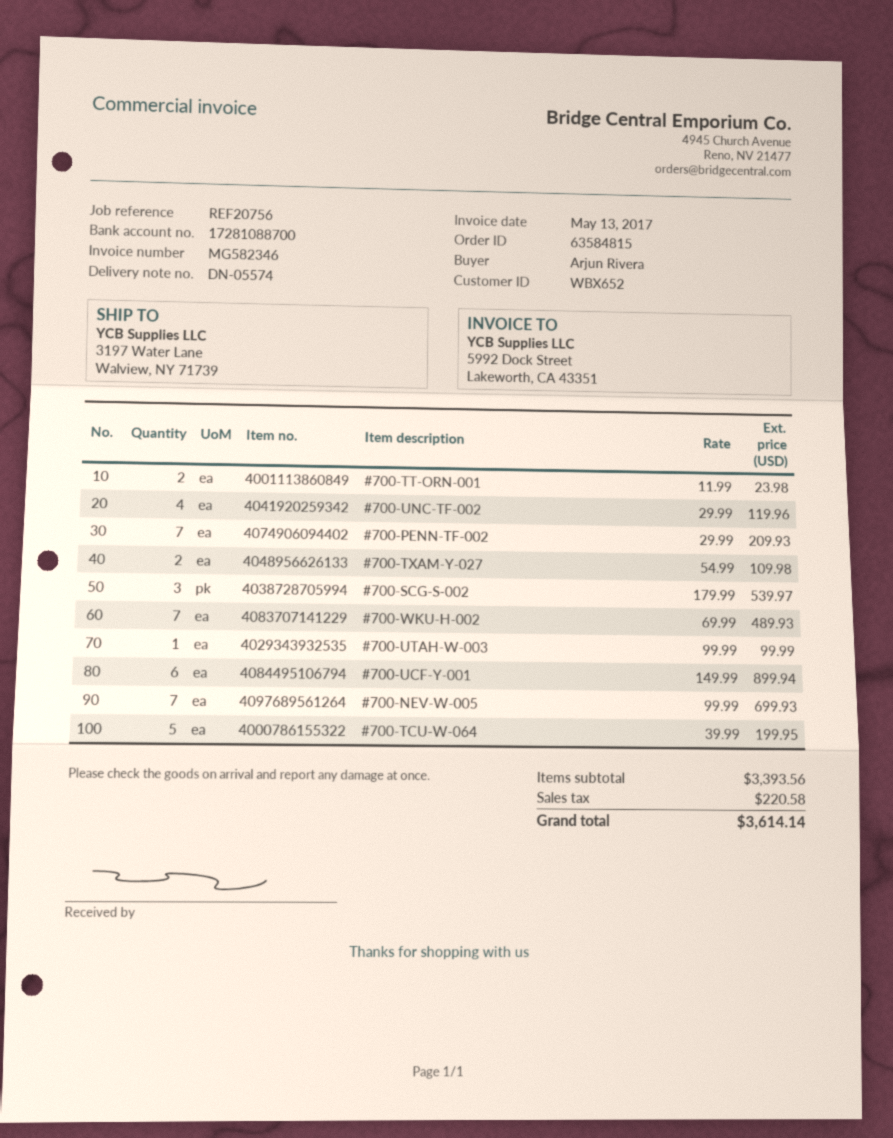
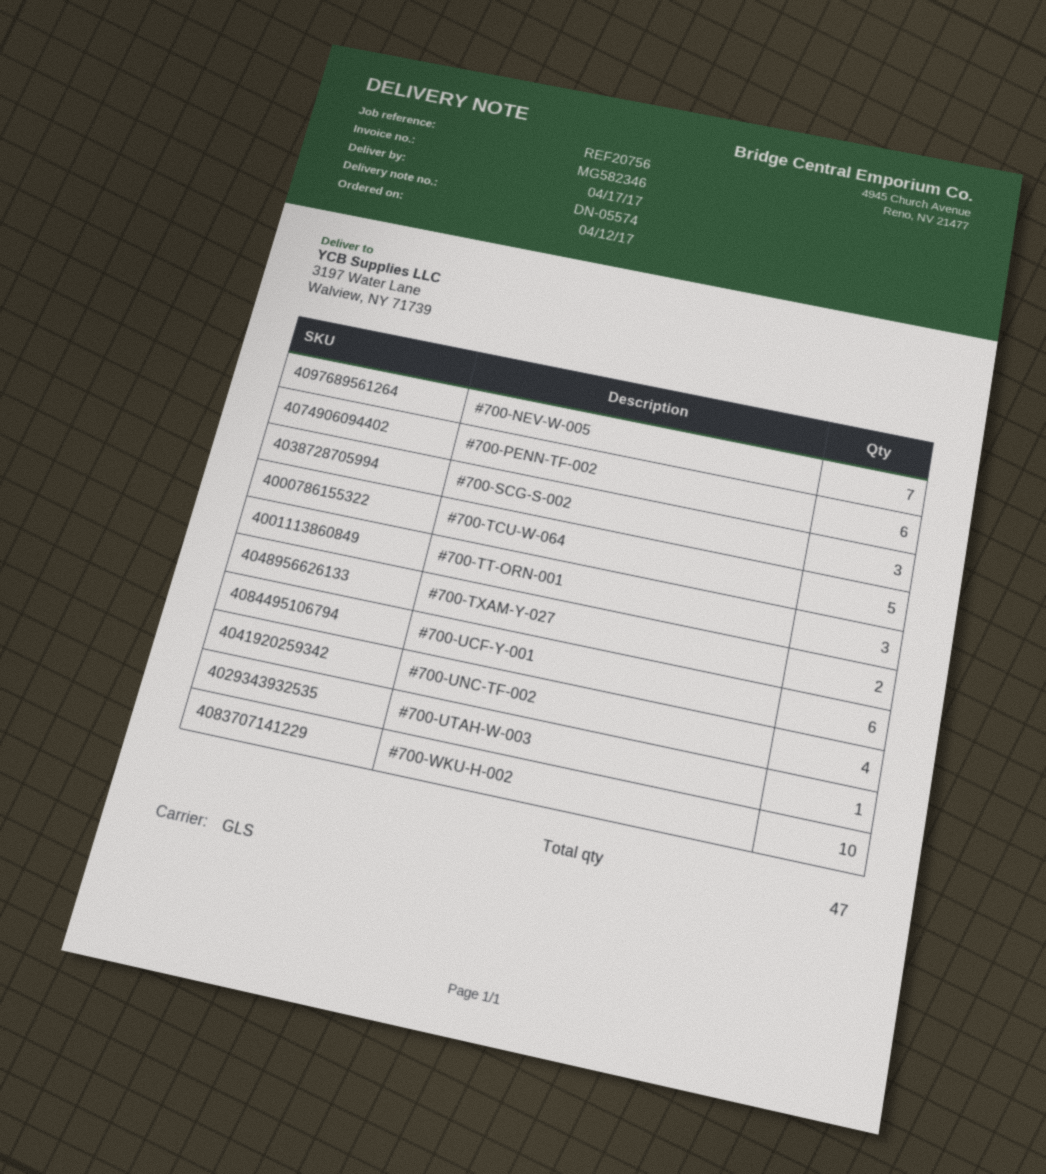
#700-TT-ORN-001: 2 -> 3
#700-PENN-TF-002: 7 -> 6
#700-WKU-H-002: 7 -> 10

